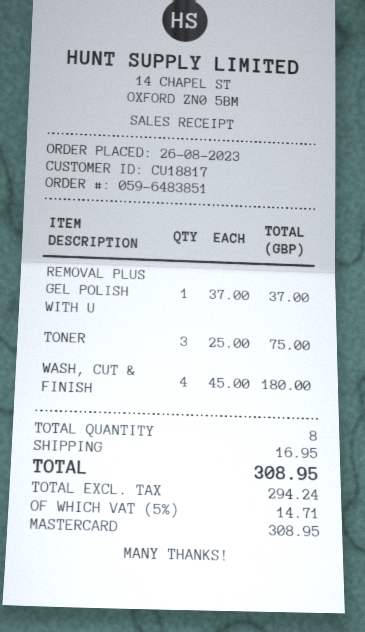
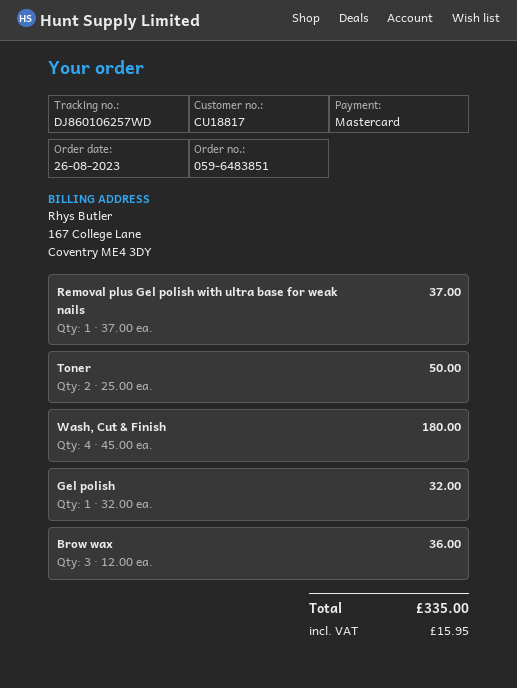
TONER: 3 x 25.00 = 75.00 -> 2 x 25.00 = 50.00
Gel polish: none -> 1 x 32.00 = 32.00
Brow wax: none -> 3 x 12.00 = 36.00
shipping: 16.95 -> none
tax: 14.71 -> 15.95
total: 308.95 -> 335.00

